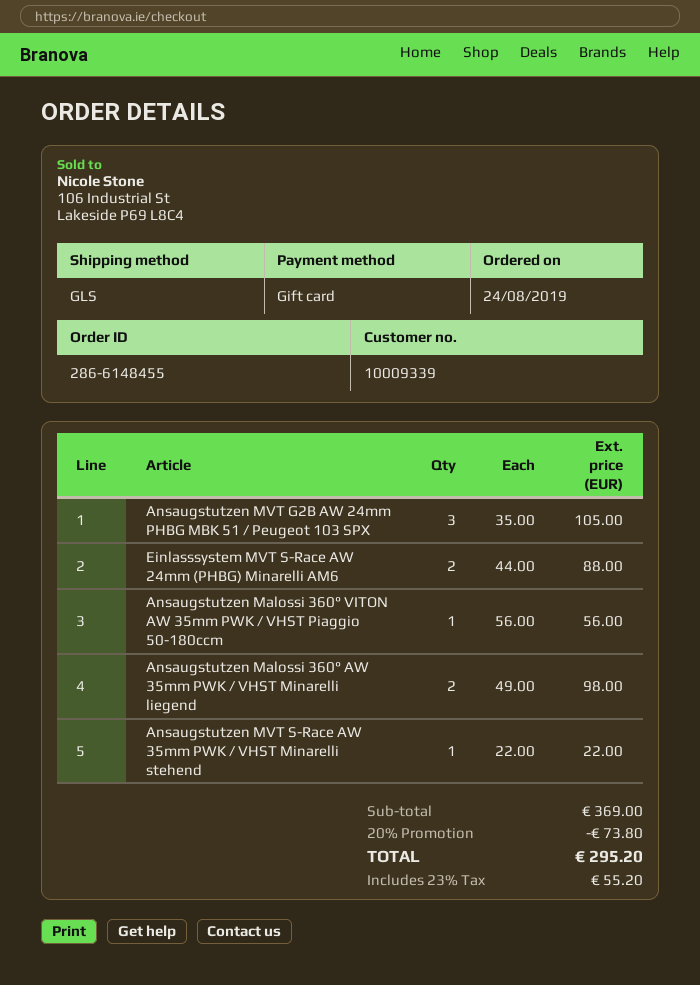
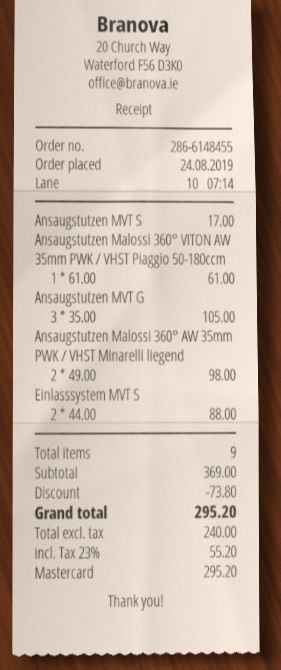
payment method: gift card -> Mastercard
Ansaugstutzen Malossi 360° VITON AW 35mm PWK / VHST Piaggio 50-180ccm: 1 x 56.00 = 56.00 -> 1 x 61.00 = 61.00
Ansaugstutzen MVT S-Race AW 35mm PWK / VHST Minarelli stehend: 1 x 22.00 = 22.00 -> 1 x 17.00 = 17.00

